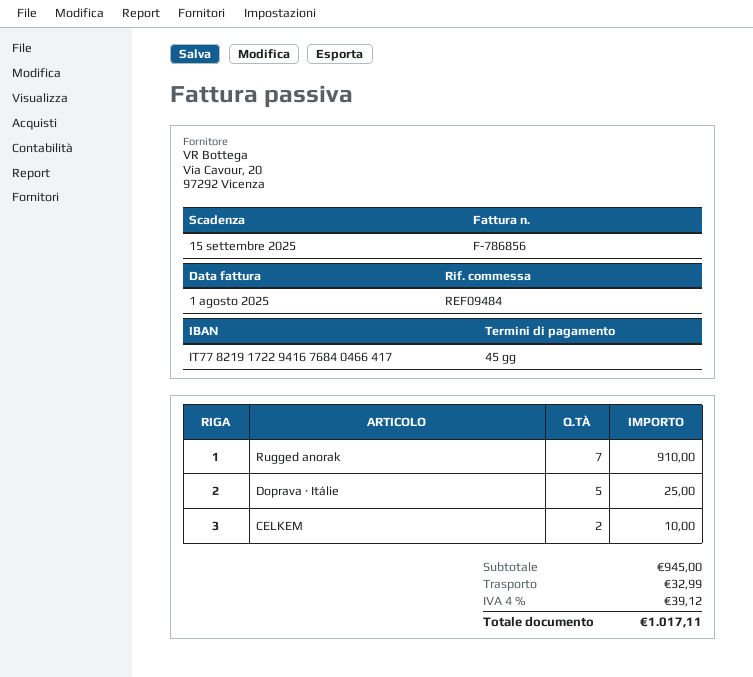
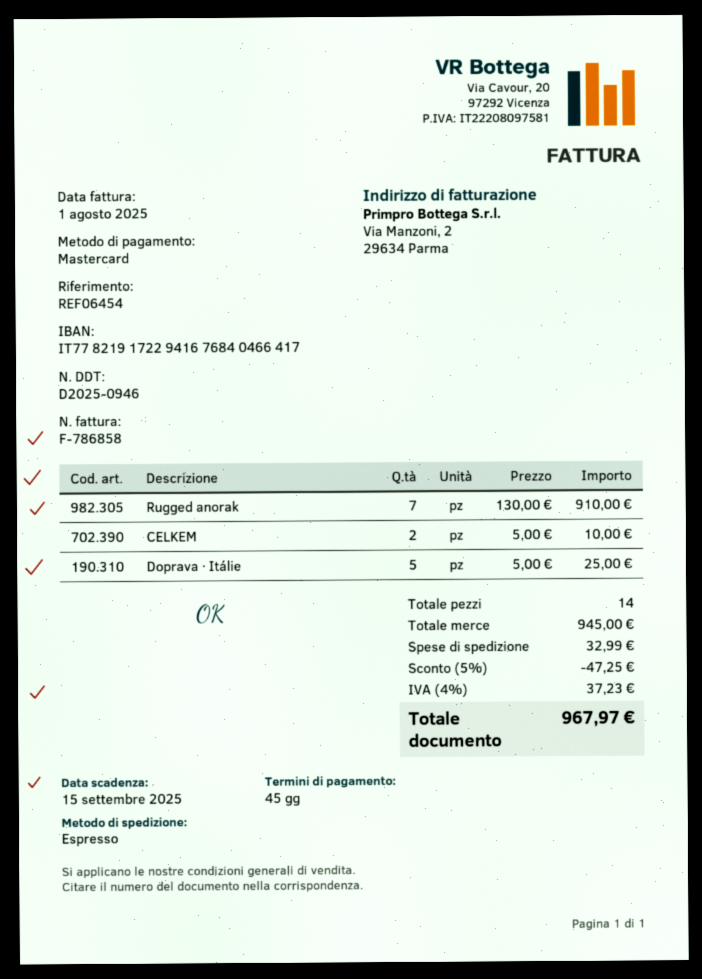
invoice number: F-786856 -> F-786858
reference: REF09484 -> REF06454
discount: none -> 5% = 47.25
tax: 4% = 39.12 -> 4% = 37.23
total: 1017.11 -> 967.97

